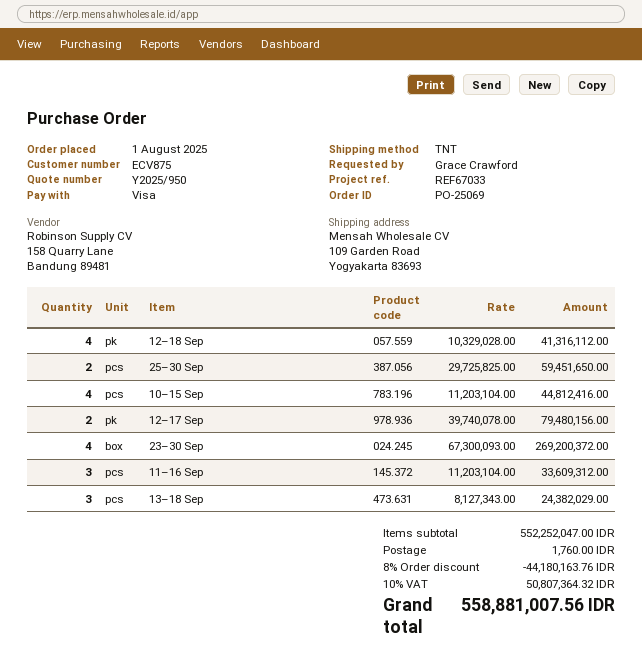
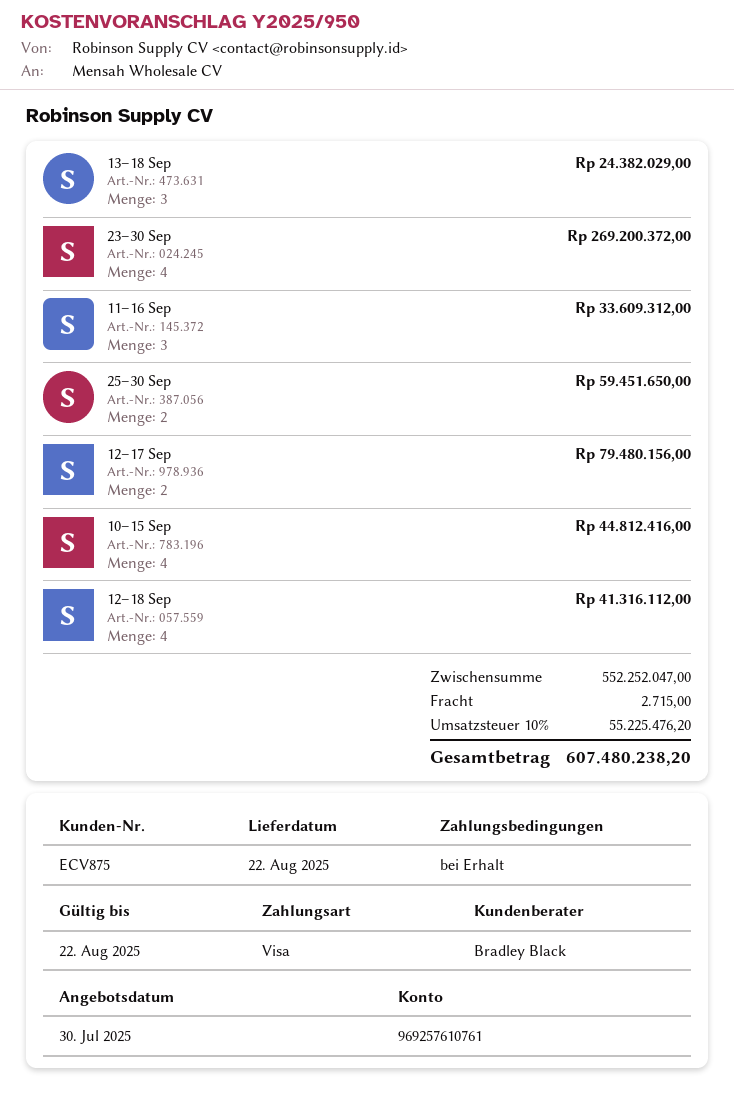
discount: 8% = 44180163.76 -> none
shipping: 1760.00 -> 2715.00
tax: 10% = 50807364.32 -> 10% = 55225476.20
total: 558881007.56 -> 607480238.20

